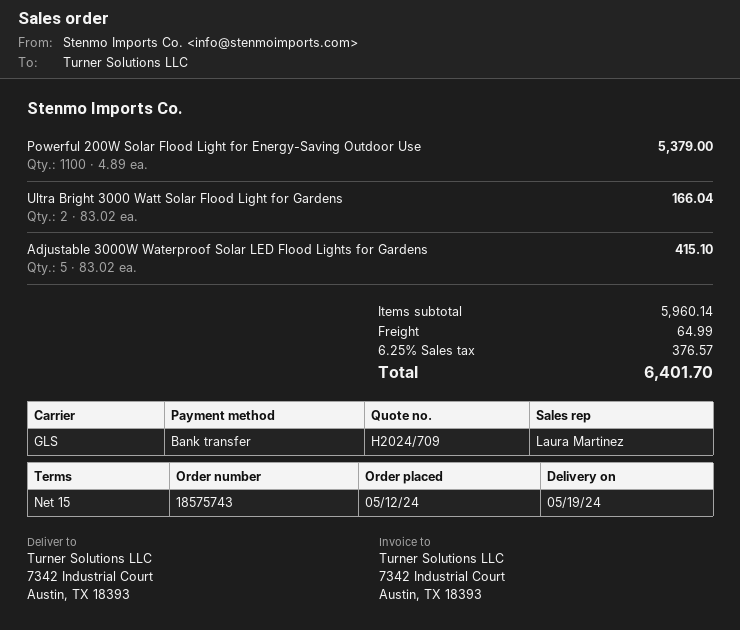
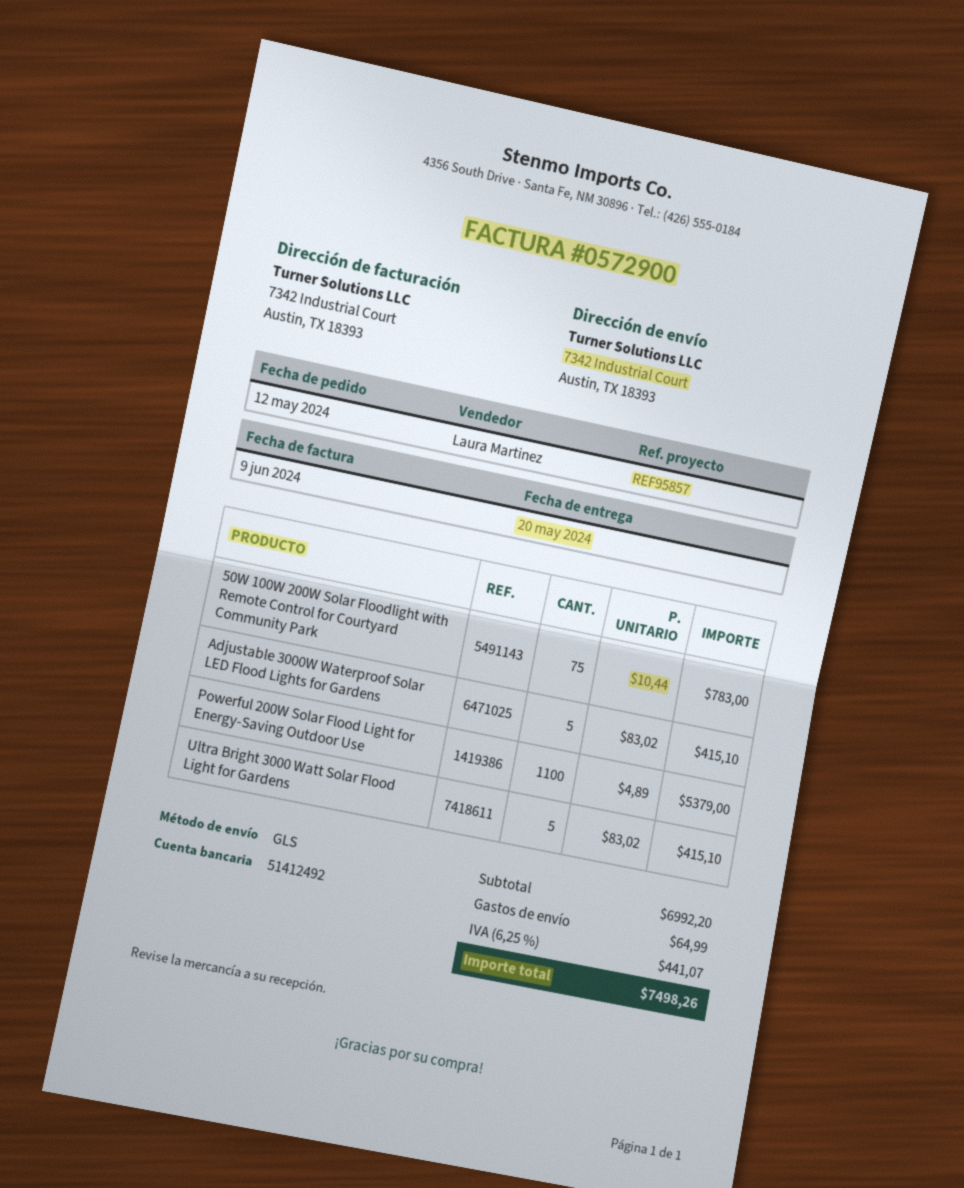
delivery date: 2024-05-19 -> 2024-05-20
Ultra Bright 3000 Watt Solar Flood Light for Gardens: 2 x 83.02 = 166.04 -> 5 x 83.02 = 415.10
50W 100W 200W Solar Floodlight with Remote Control for Courtyard Community Park: none -> 75 x 10.44 = 783.00
subtotal: 5960.14 -> 6992.20
tax: 6.25% = 376.57 -> 6.25% = 441.07
total: 6401.70 -> 7498.26

